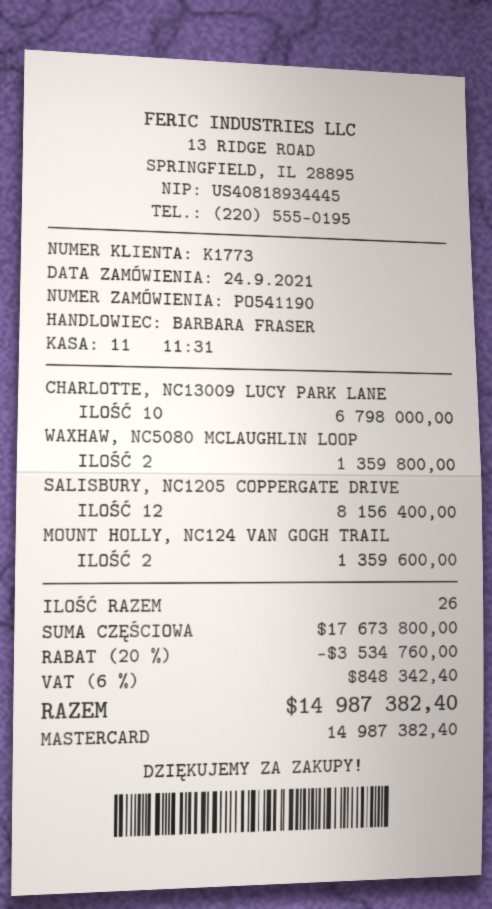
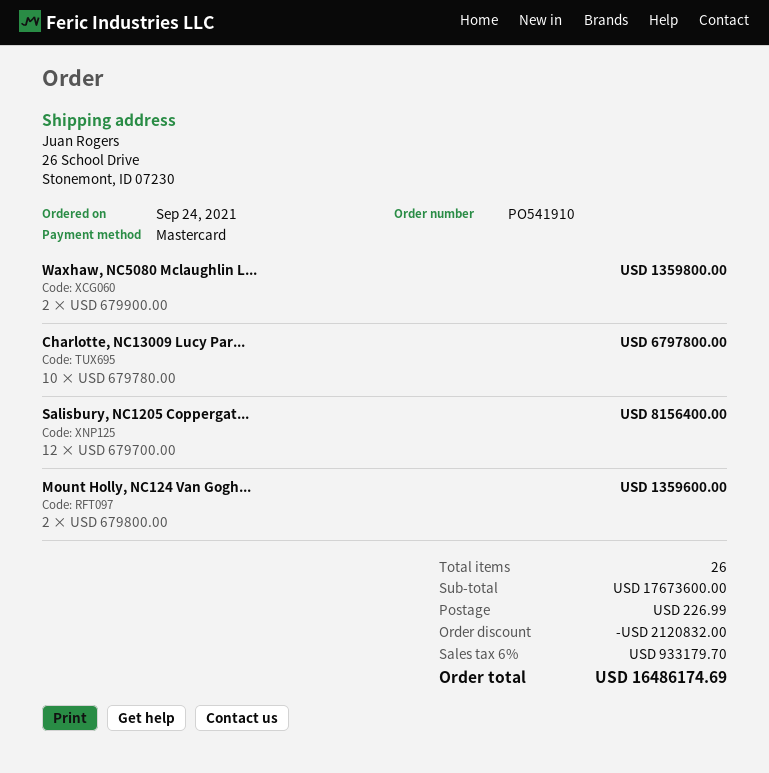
order number: PO541190 -> PO541910
CHARLOTTE, NC13009 LUCY PARK LANE: 10 for 6798000.00 -> 10 for 6797800.00
subtotal: 17673800.00 -> 17673600.00
discount: 3534760.00 -> 2120832.00
shipping: none -> 226.99
tax: 6% = 848342.40 -> 6% = 933179.70
total: 14987382.40 -> 16486174.69

